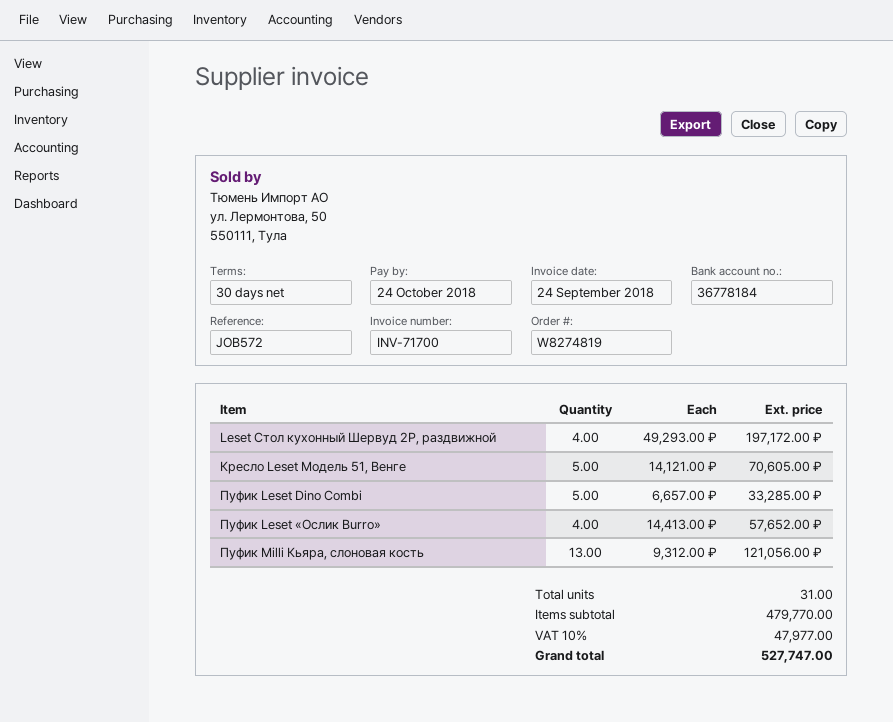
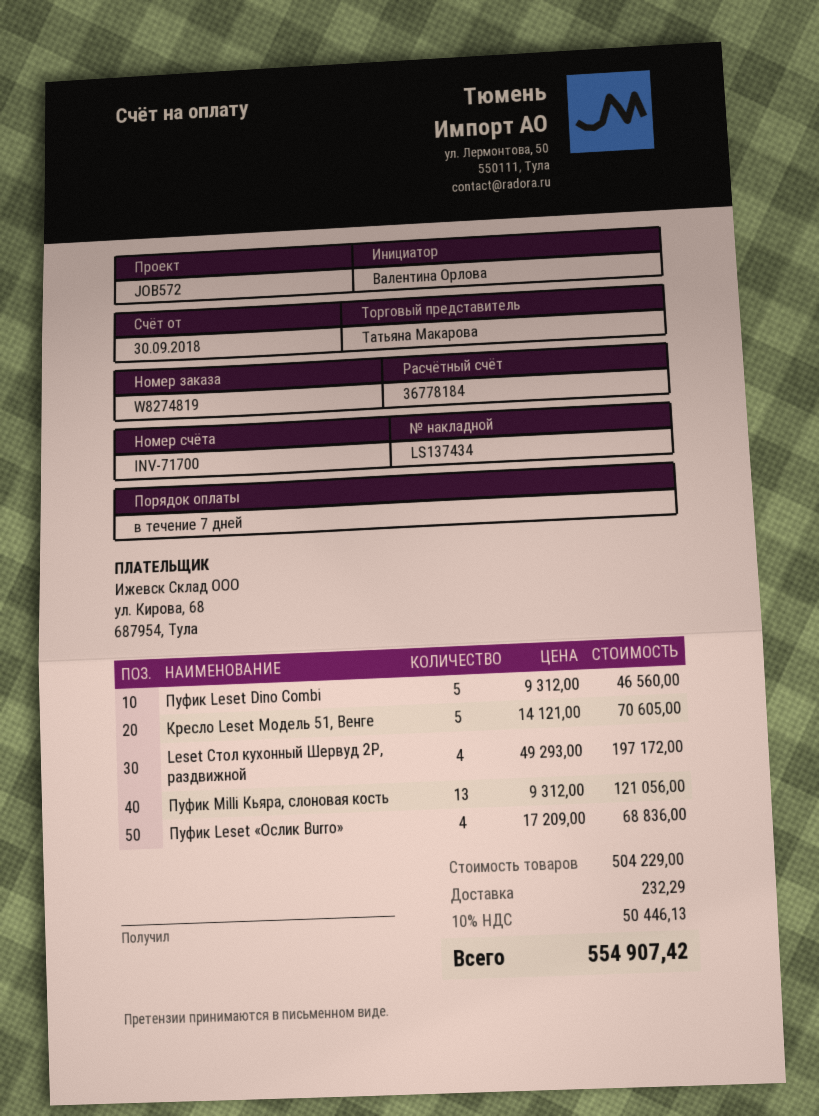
invoice date: 2018-09-24 -> 2018-09-30
payment terms: 30 days -> 7 days
Пуфик Leset Dino Combi: 5 x 6657.00 = 33285.00 -> 5 x 9312.00 = 46560.00
Пуфик Leset «Ослик Burro»: 4 x 14413.00 = 57652.00 -> 4 x 17209.00 = 68836.00
subtotal: 479770.00 -> 504229.00
shipping: none -> 232.29
tax: 10% = 47977.00 -> 10% = 50446.13
total: 527747.00 -> 554907.42

